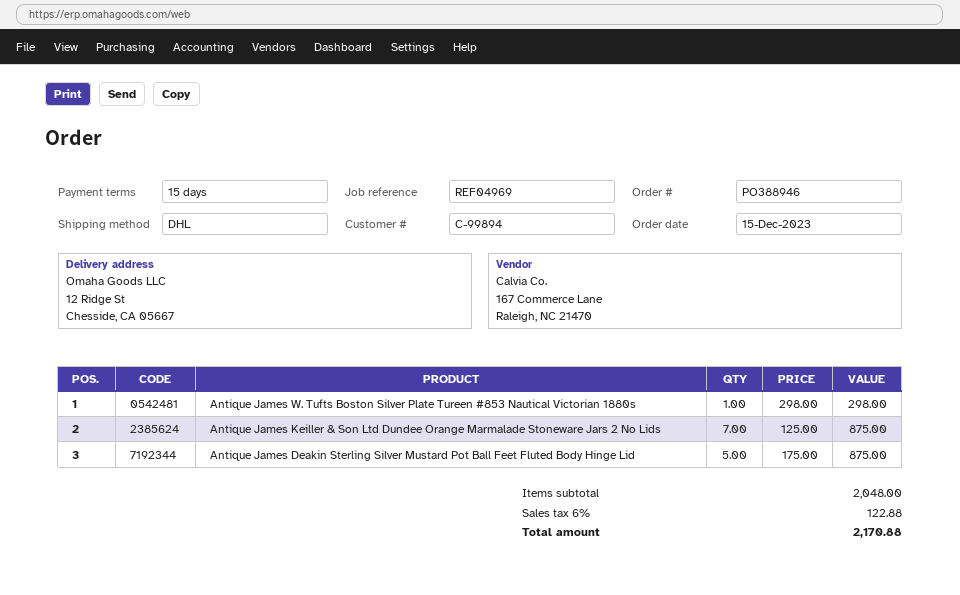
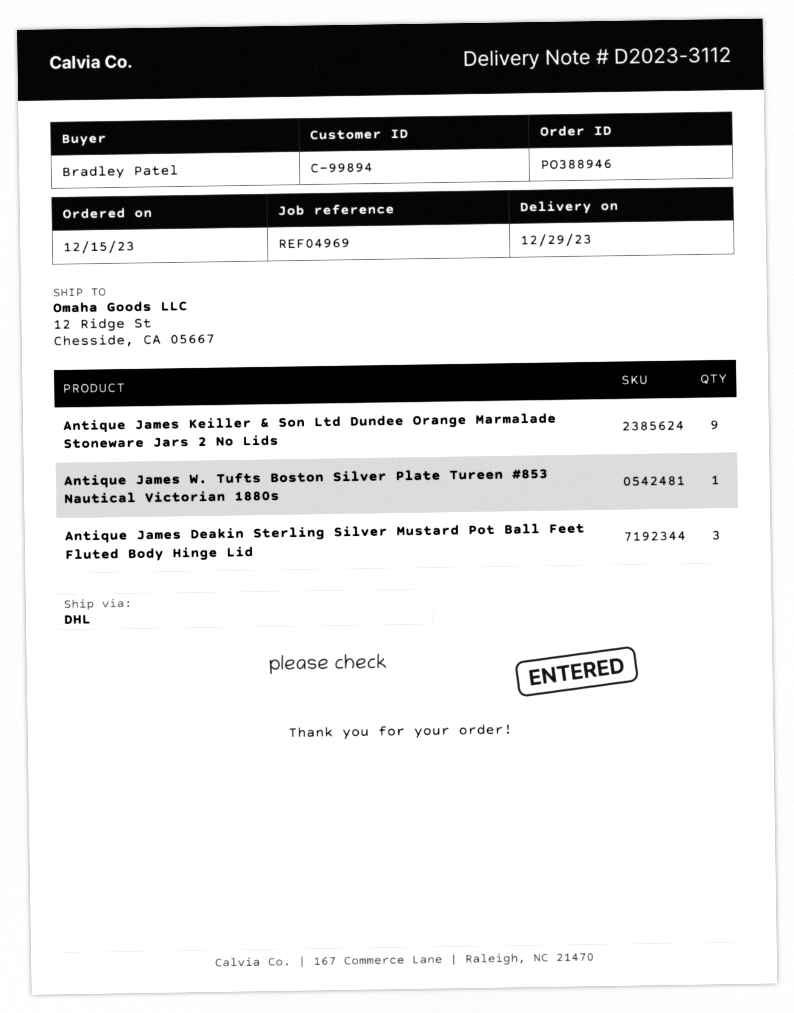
Antique James Keiller & Son Ltd Dundee Orange Marmalade Stoneware Jars 2 No Lids: 7 -> 9
Antique James Deakin Sterling Silver Mustard Pot Ball Feet Fluted Body Hinge Lid: 5 -> 3

